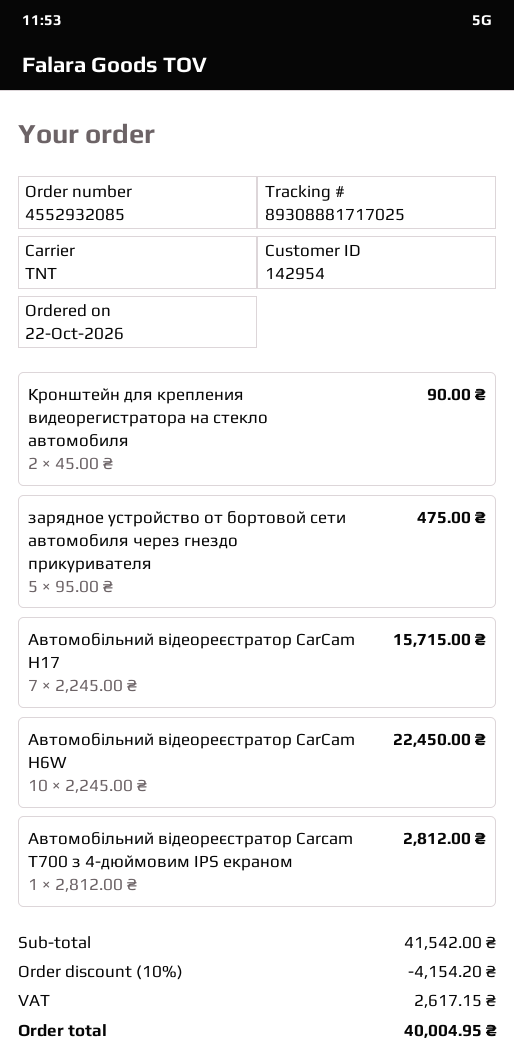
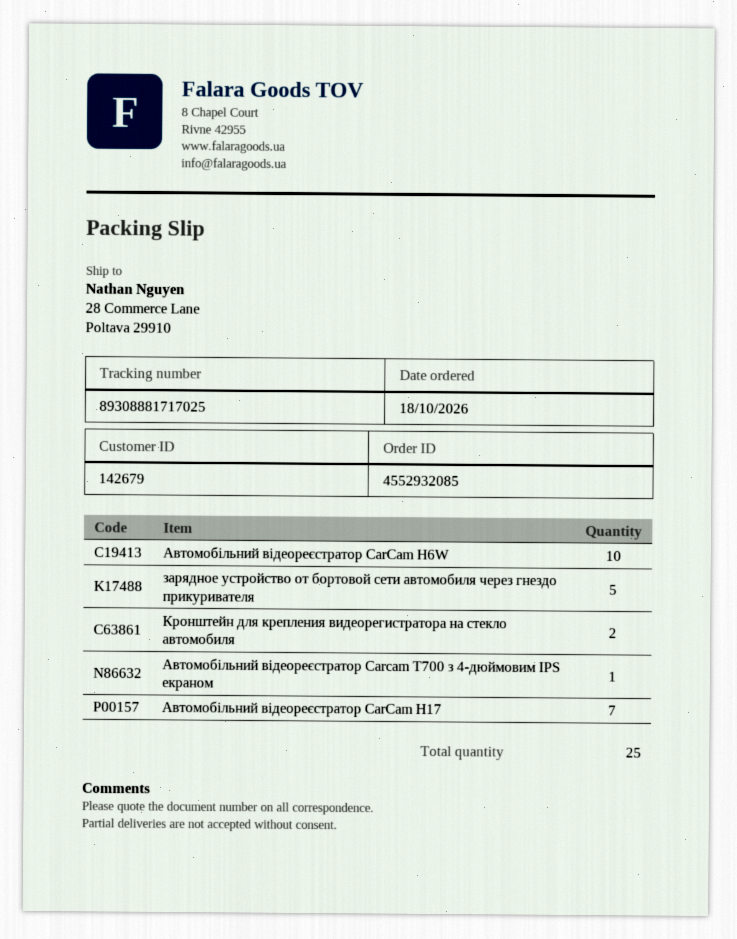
order date: 2026-10-22 -> 2026-10-18
customer number: 142954 -> 142679

